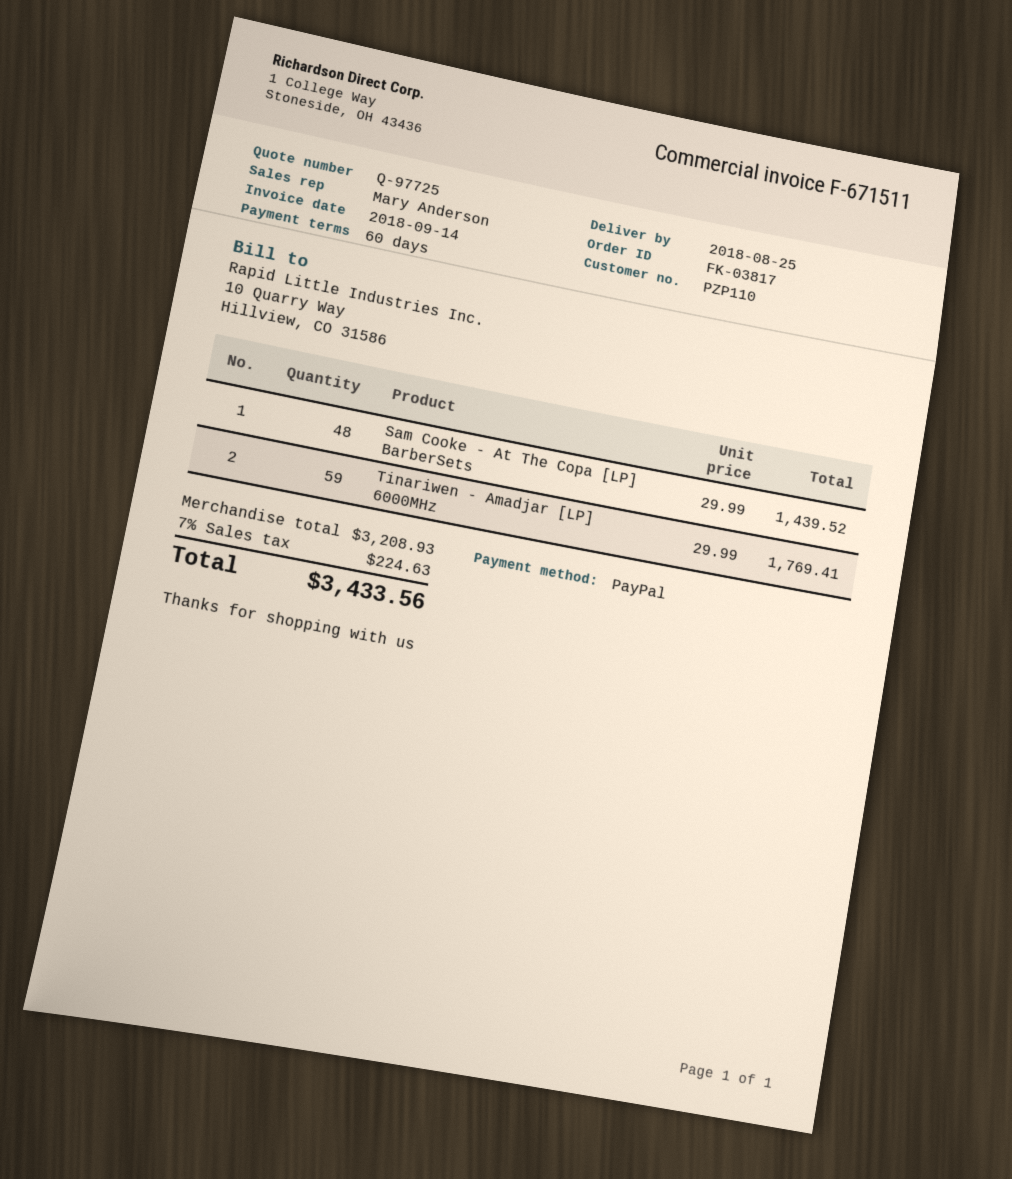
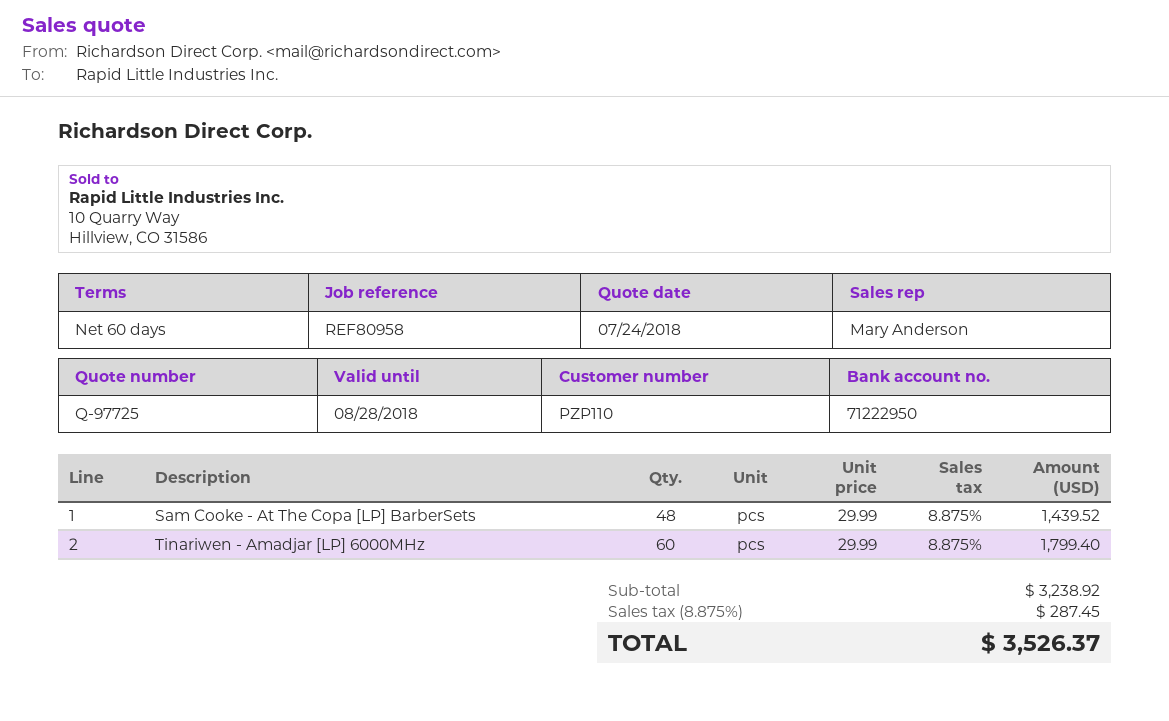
Tinariwen - Amadjar [LP] 6000MHz: 59 x 29.99 = 1769.41 -> 60 x 29.99 = 1799.40
subtotal: 3208.93 -> 3238.92
tax: 7% = 224.63 -> 8.875% = 287.45
total: 3433.56 -> 3526.37

